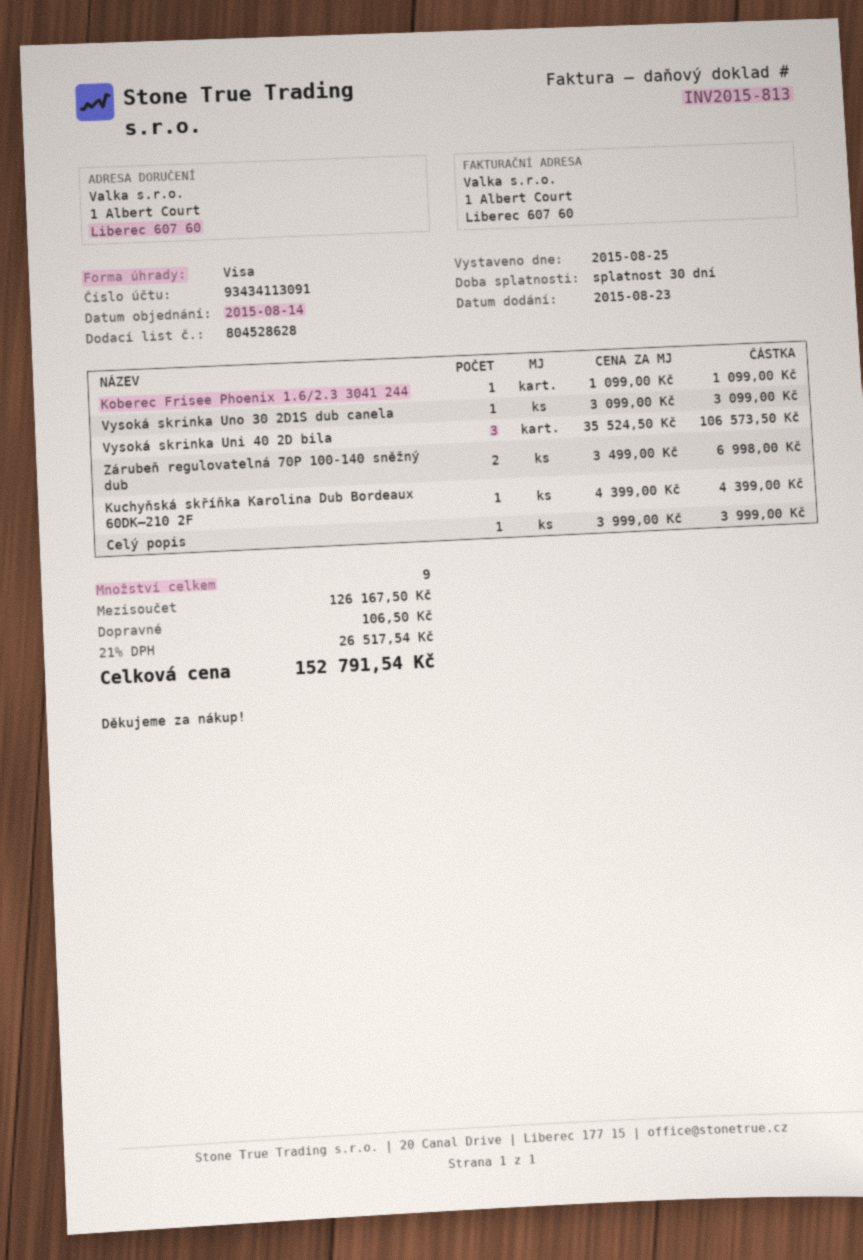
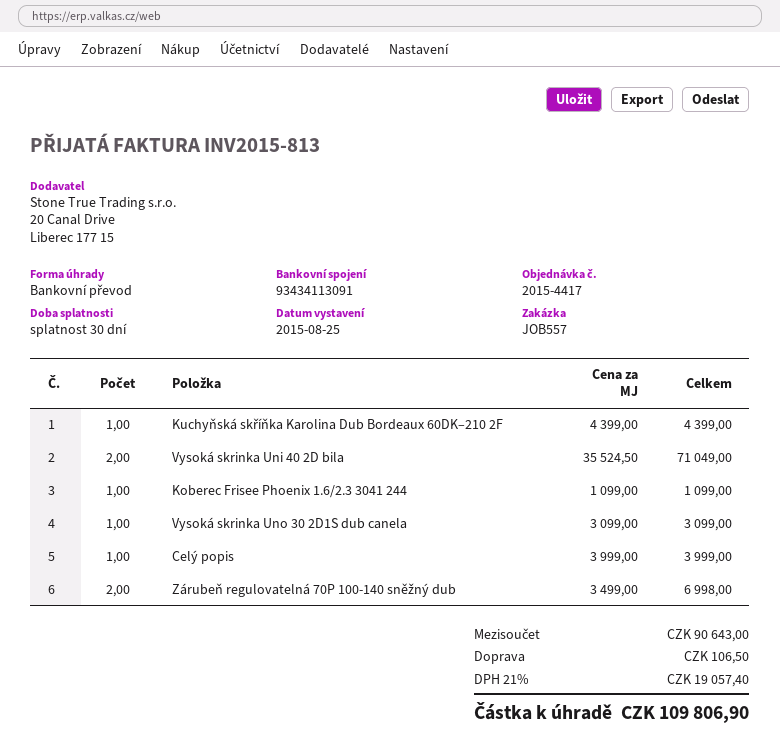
payment method: Visa -> bank transfer
Vysoká skrinka Uni 40 2D bila: 3 x 35524.50 = 106573.50 -> 2 x 35524.50 = 71049.00
subtotal: 126167.50 -> 90643.00
tax: 21% = 26517.54 -> 21% = 19057.40
total: 152791.54 -> 109806.90

